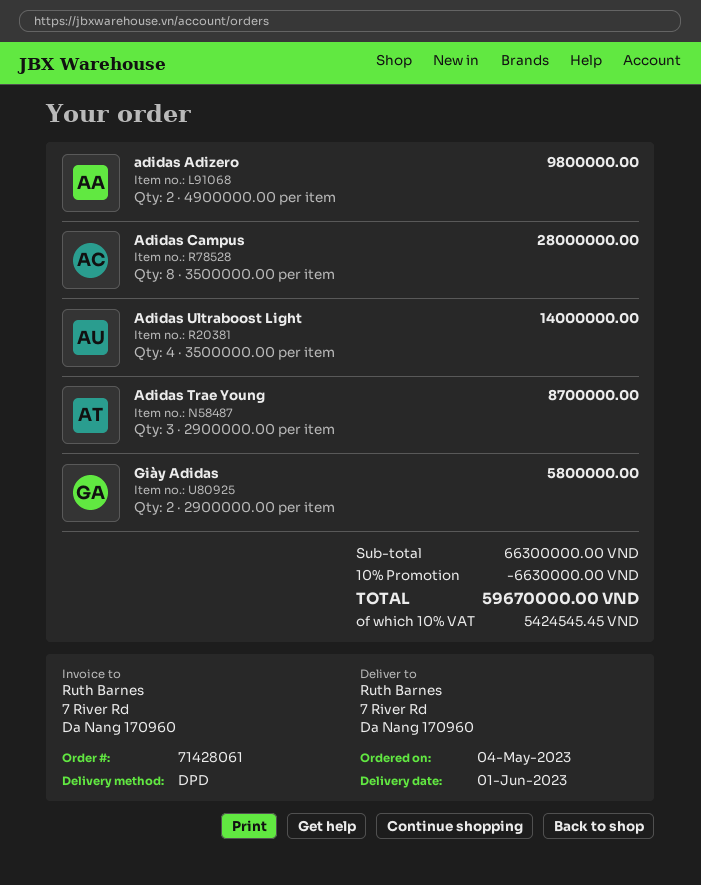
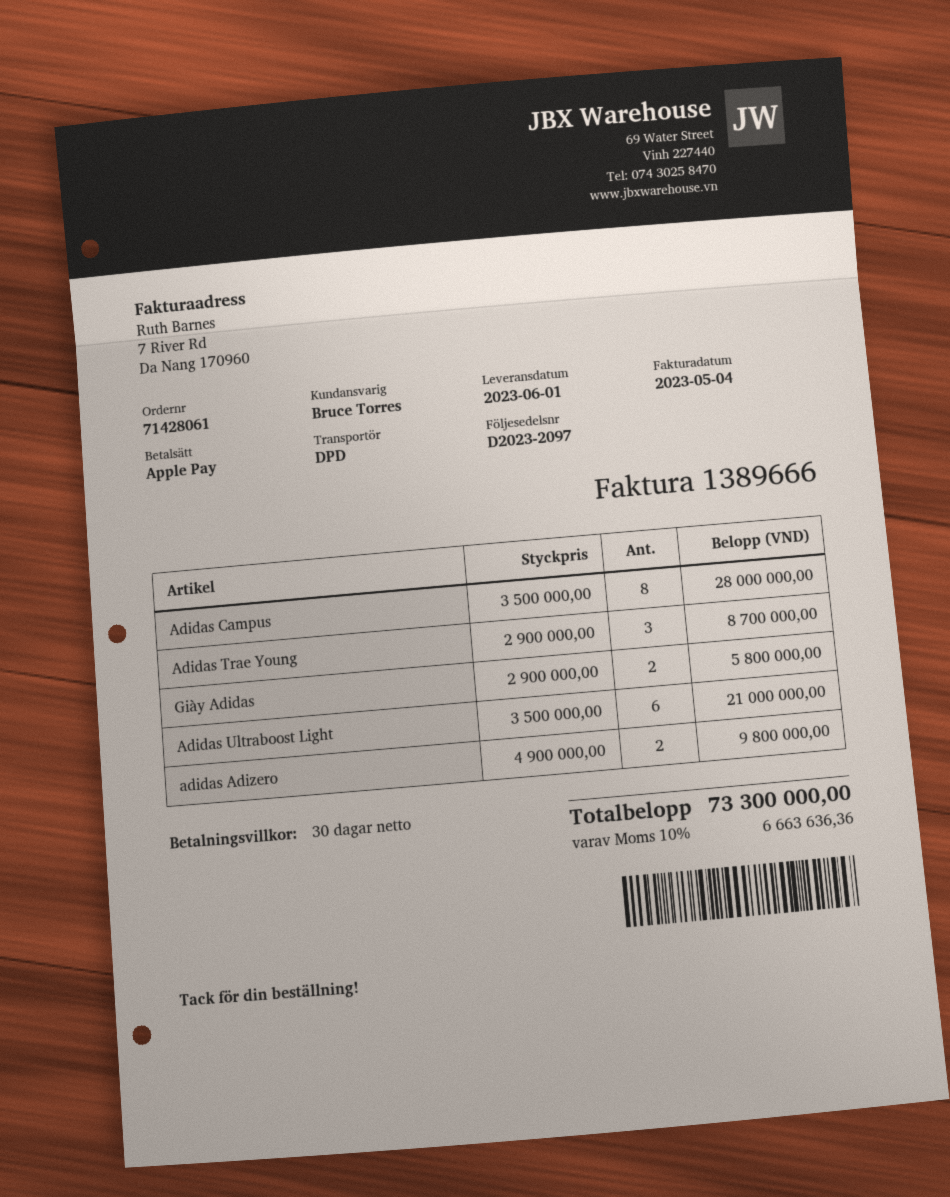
Adidas Ultraboost Light: 4 x 3500000.00 = 14000000.00 -> 6 x 3500000.00 = 21000000.00
discount: 10% = 6630000.00 -> none
tax: 10% = 5424545.45 -> 10% = 6663636.36
total: 59670000.00 -> 73300000.00

